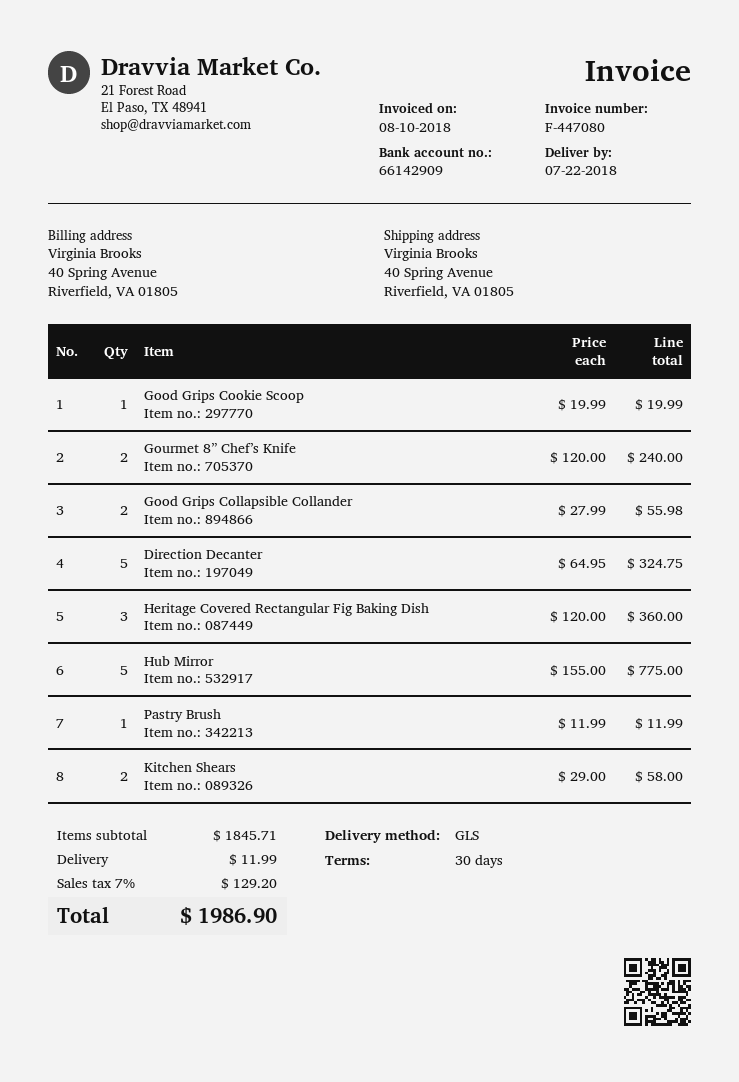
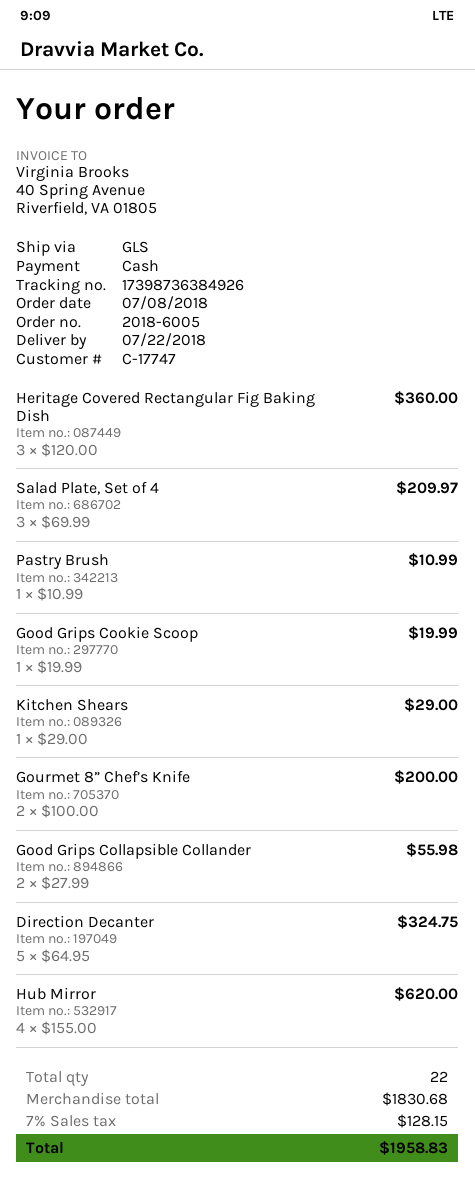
Gourmet 8” Chef’s Knife: 2 x 120.00 = 240.00 -> 2 x 100.00 = 200.00
Hub Mirror: 5 x 155.00 = 775.00 -> 4 x 155.00 = 620.00
Pastry Brush: 1 x 11.99 = 11.99 -> 1 x 10.99 = 10.99
Kitchen Shears: 2 x 29.00 = 58.00 -> 1 x 29.00 = 29.00
Salad Plate, Set of 4: none -> 3 x 69.99 = 209.97
subtotal: 1845.71 -> 1830.68
shipping: 11.99 -> none
tax: 7% = 129.20 -> 7% = 128.15
total: 1986.90 -> 1958.83

